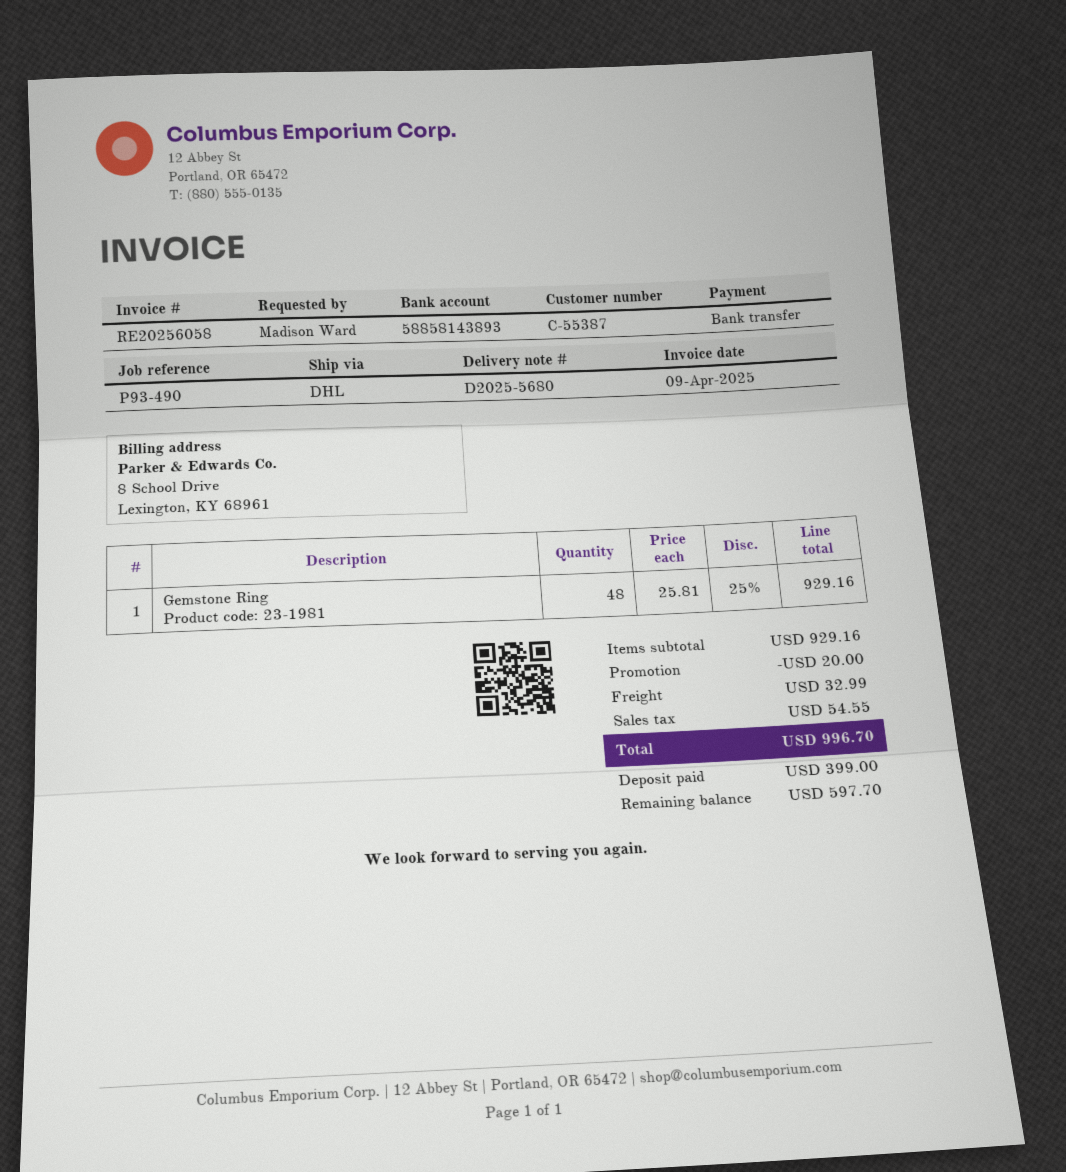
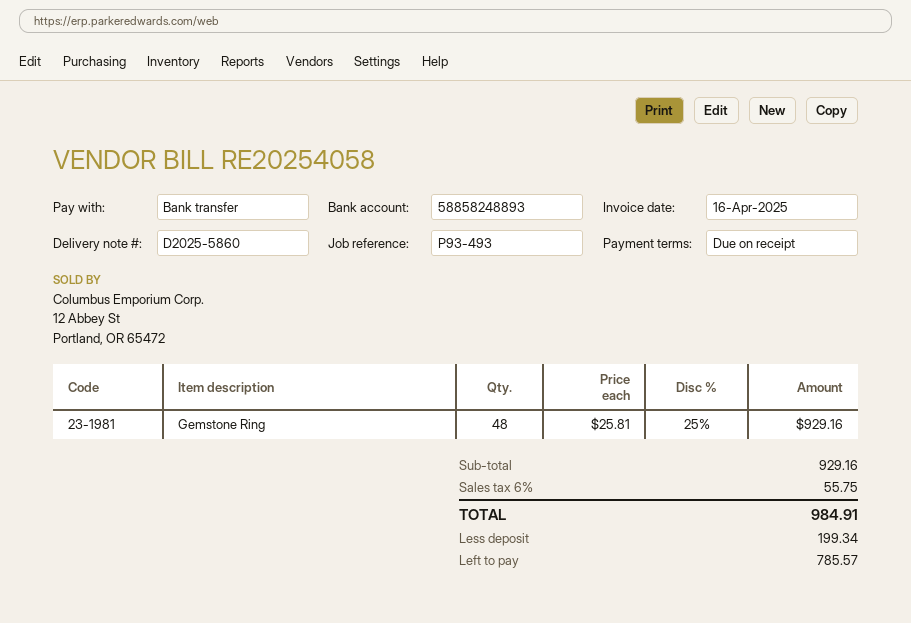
delivery note number: D2025-5680 -> D2025-5860
invoice number: RE20256058 -> RE20254058
invoice date: 2025-04-09 -> 2025-04-16
reference: P93-490 -> P93-493
bank account: 58858143893 -> 58858248893
discount: 20.00 -> none
shipping: 32.99 -> none
tax: 54.55 -> 55.75
total: 996.70 -> 984.91
deposit: 399.00 -> 199.34
balance: 597.70 -> 785.57

